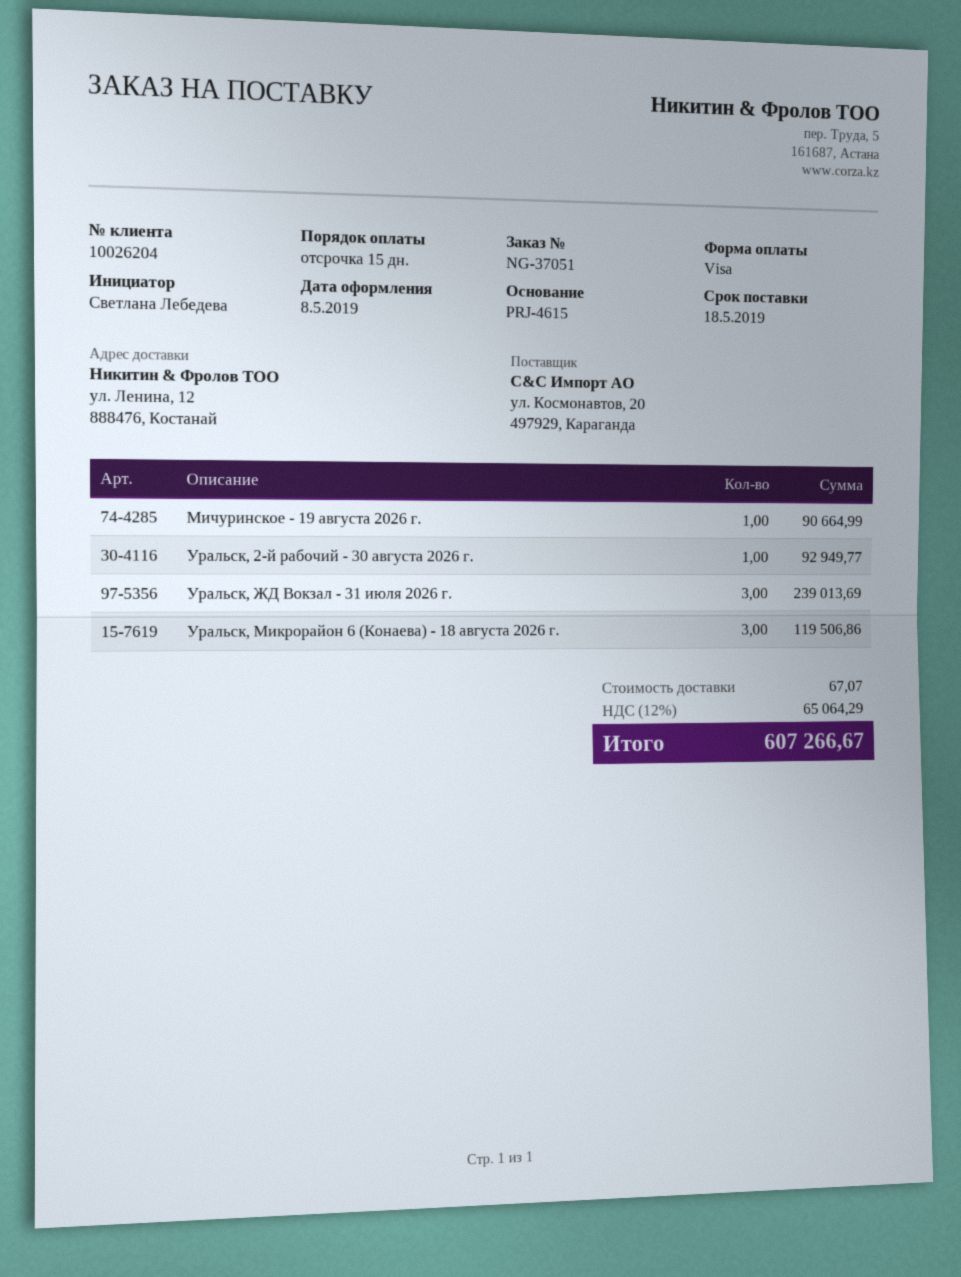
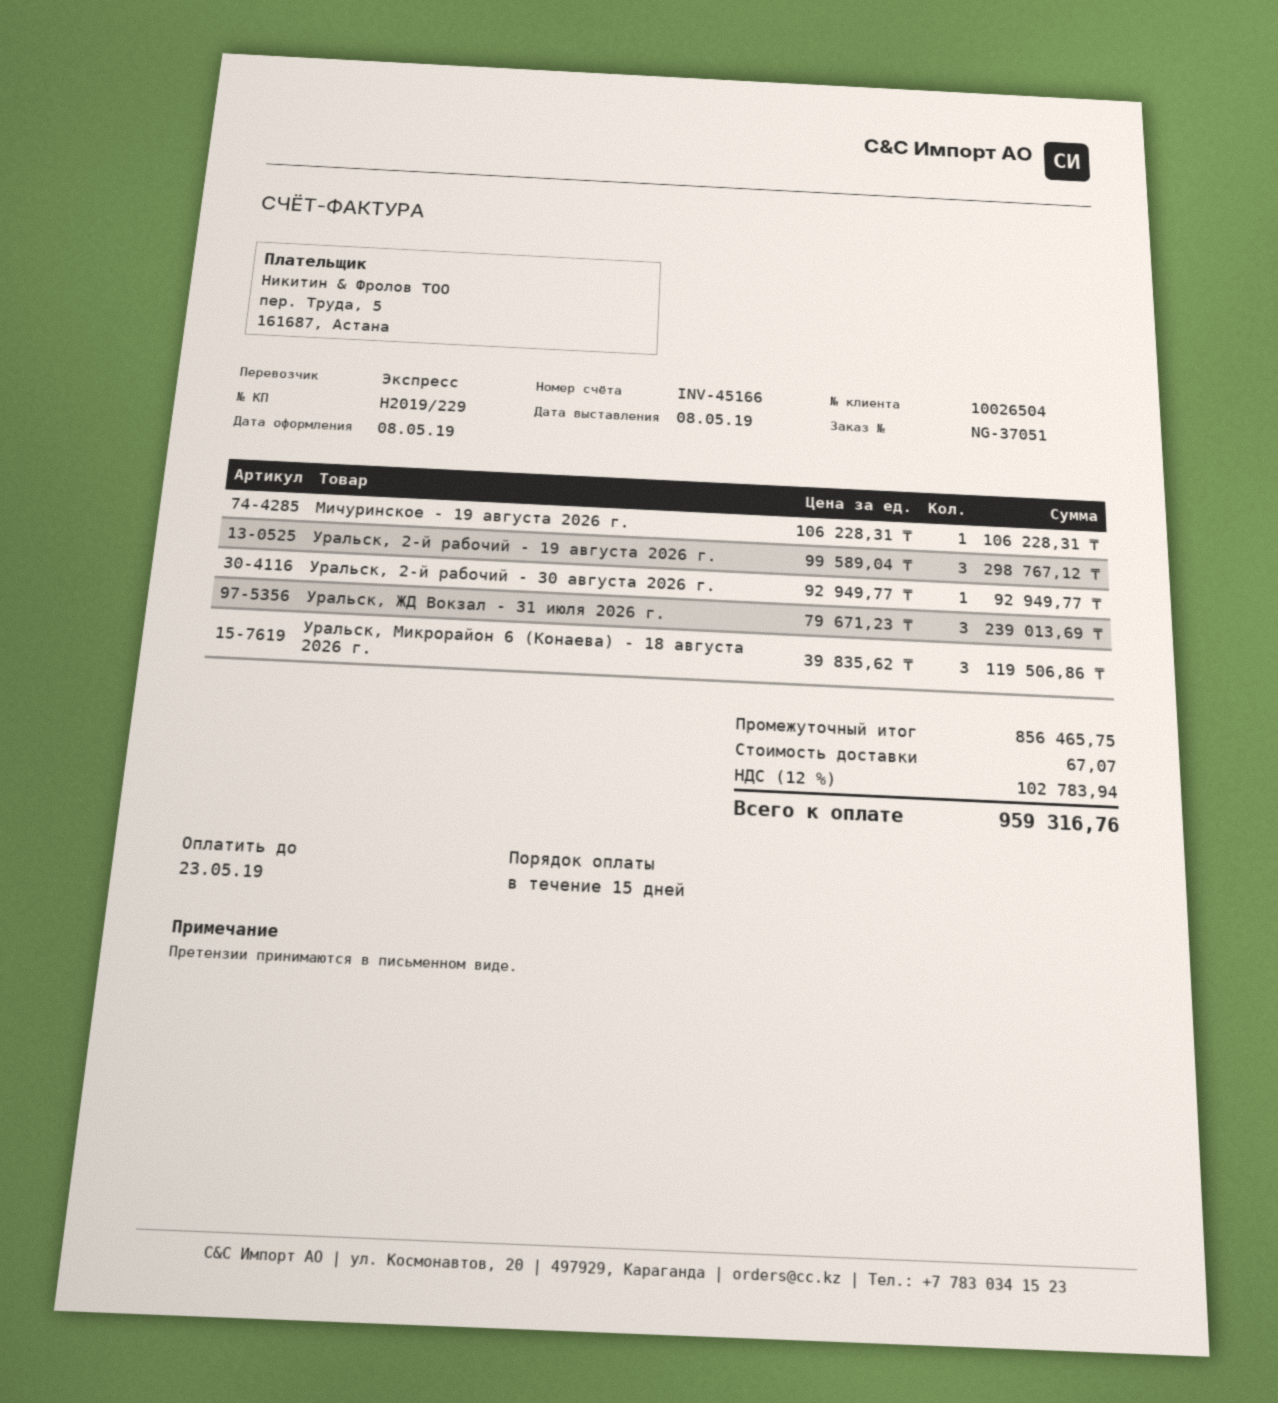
customer number: 10026204 -> 10026504
Мичуринское - 19 августа 2026 г.: 1 for 90664.99 -> 1 for 106228.31
Уральск, 2-й рабочий - 19 августа 2026 г.: none -> 3 for 298767.12
tax: 12% = 65064.29 -> 12% = 102783.94
total: 607266.67 -> 959316.76

